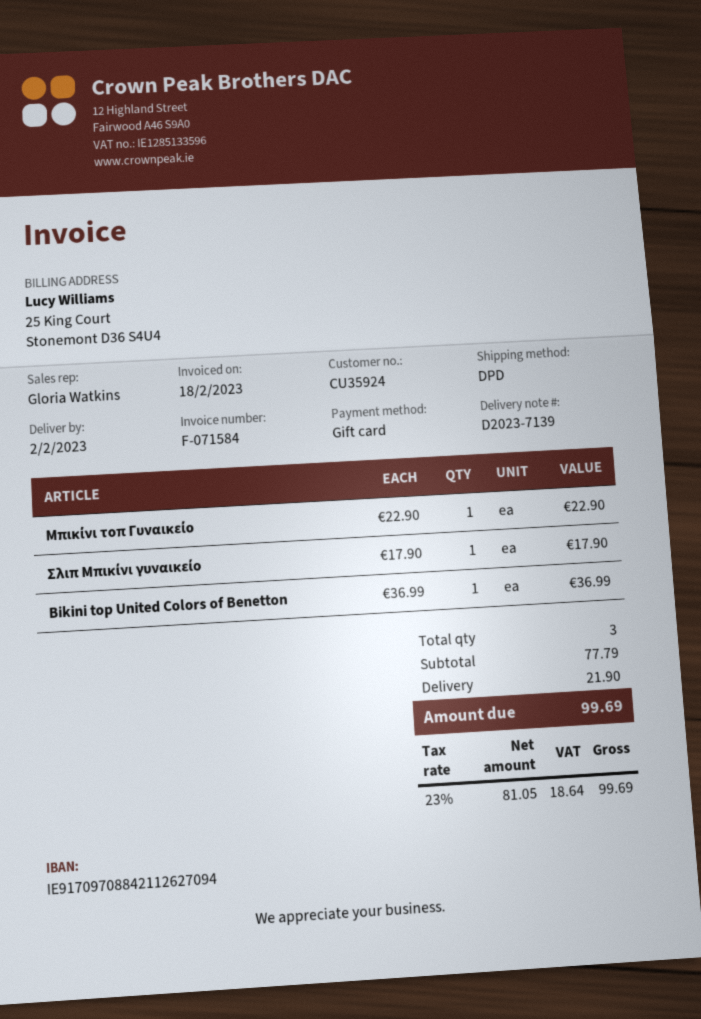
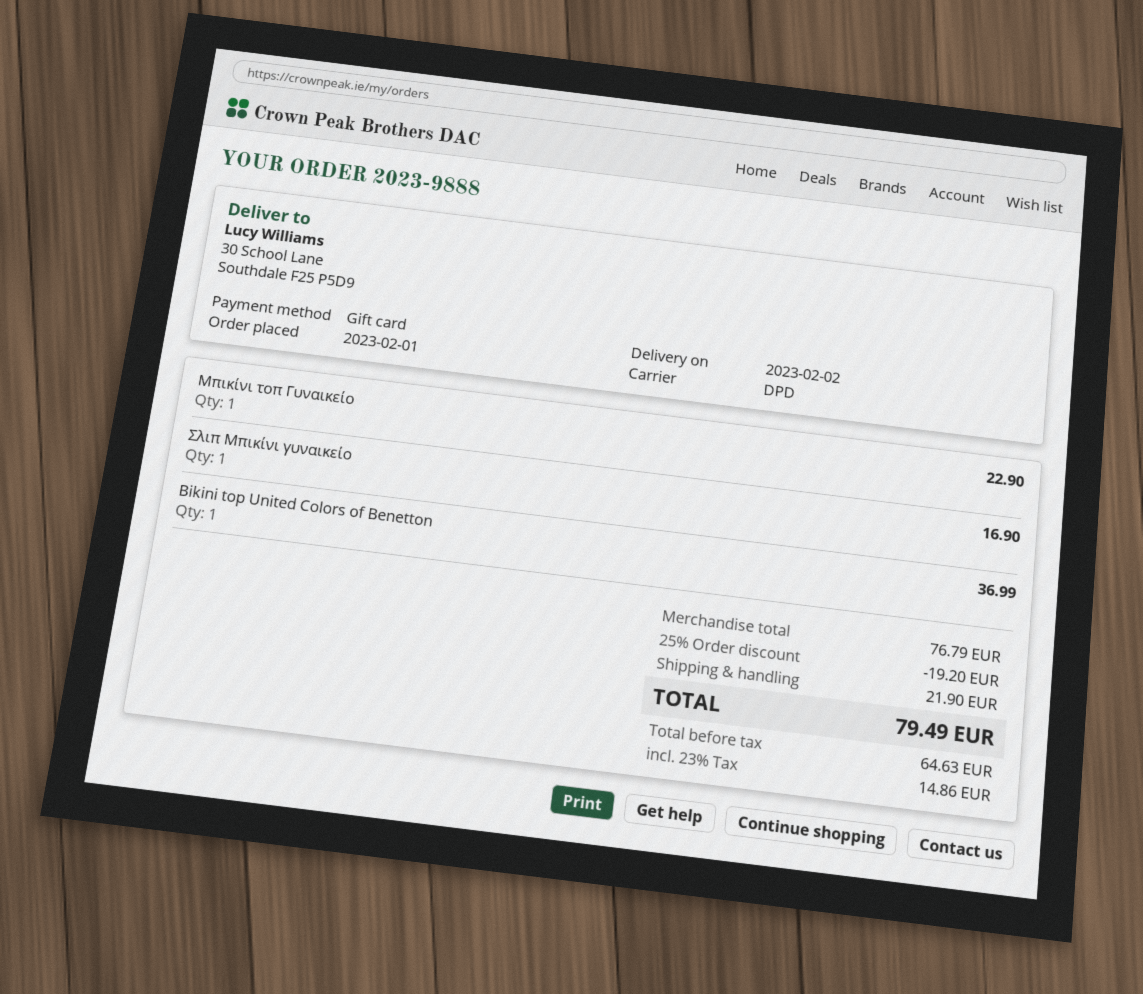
Σλιπ Μπικίνι γυναικείο: 1 for 17.90 -> 1 for 16.90
subtotal: 77.79 -> 76.79
discount: none -> 25% = 19.20
net: 81.05 -> 64.63
tax: 23% = 18.64 -> 23% = 14.86
total: 99.69 -> 79.49

